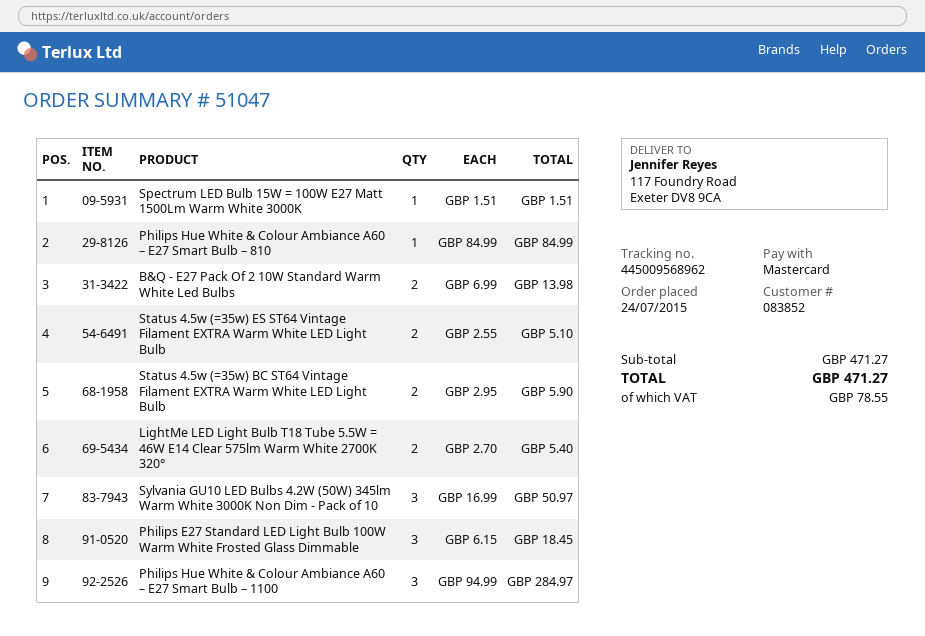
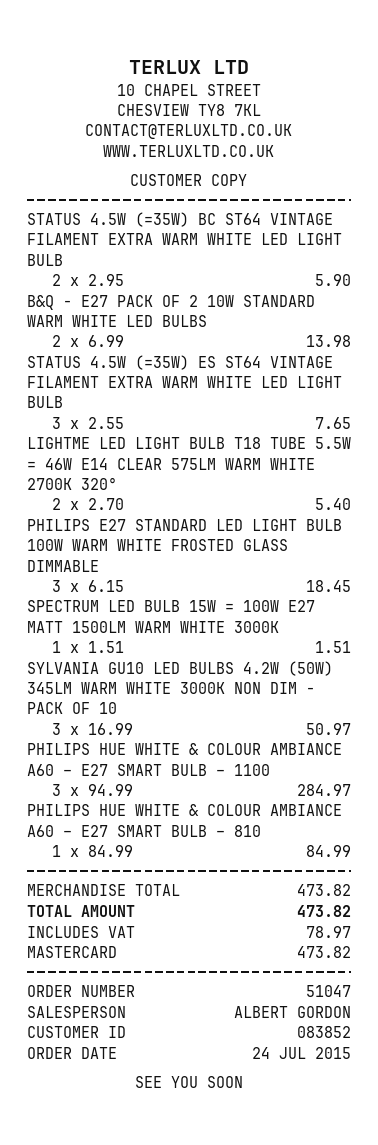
Status 4.5w (=35w) ES ST64 Vintage Filament EXTRA Warm White LED Light Bulb: 2 x 2.55 = 5.10 -> 3 x 2.55 = 7.65
subtotal: 471.27 -> 473.82
tax: 78.55 -> 78.97
total: 471.27 -> 473.82

